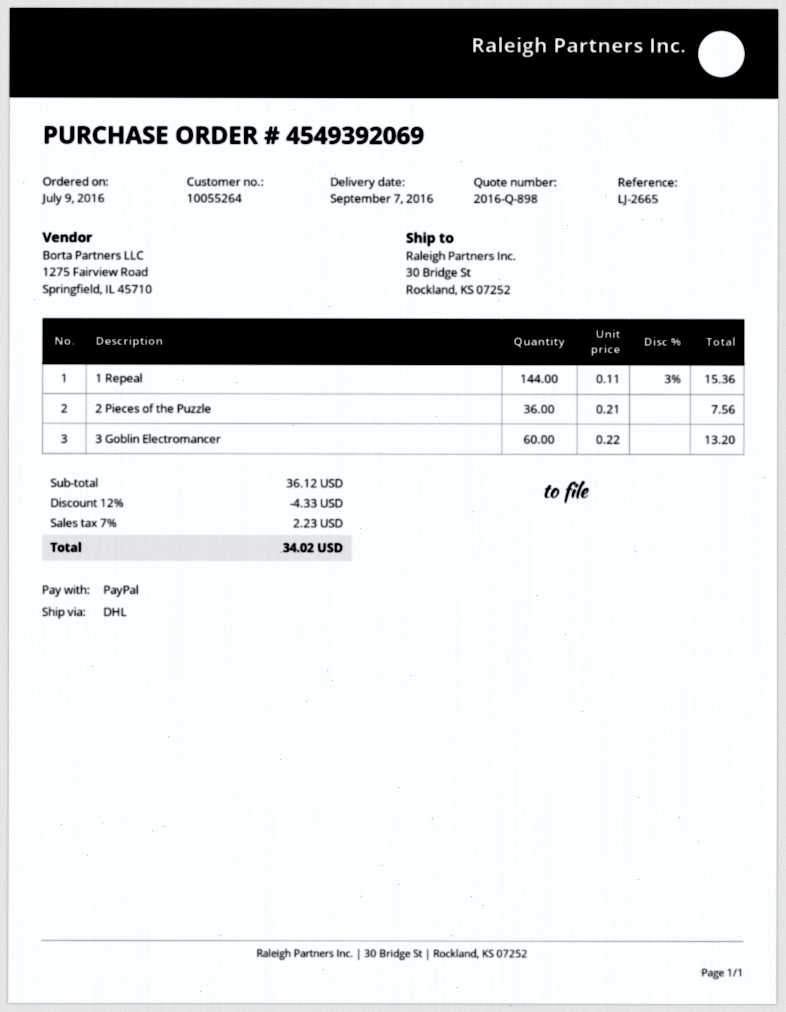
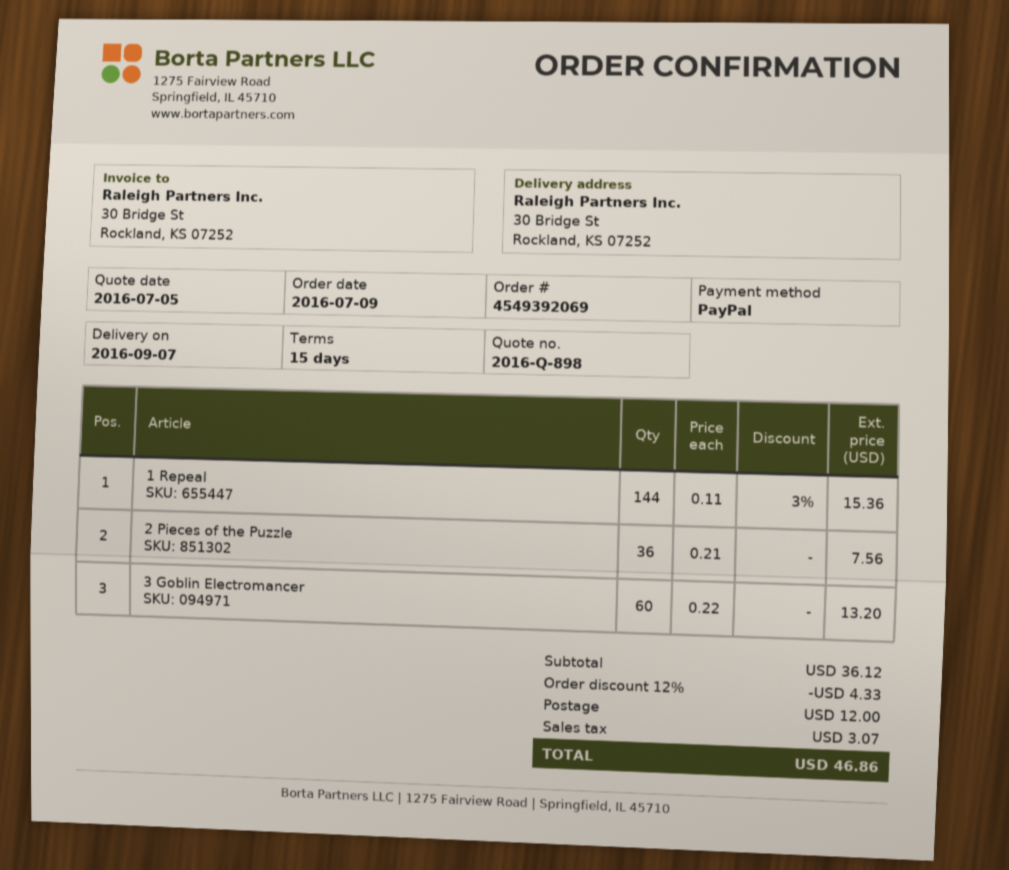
shipping: none -> 12.00
tax: 2.23 -> 3.07
total: 34.02 -> 46.86

